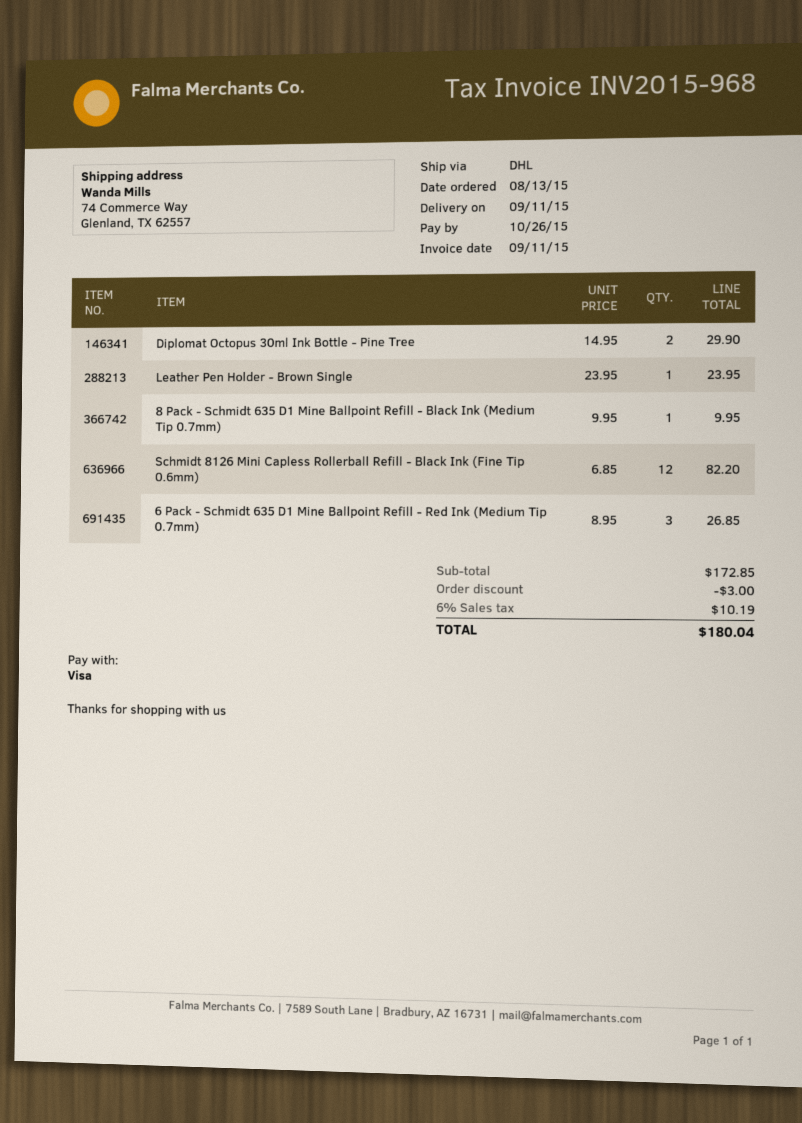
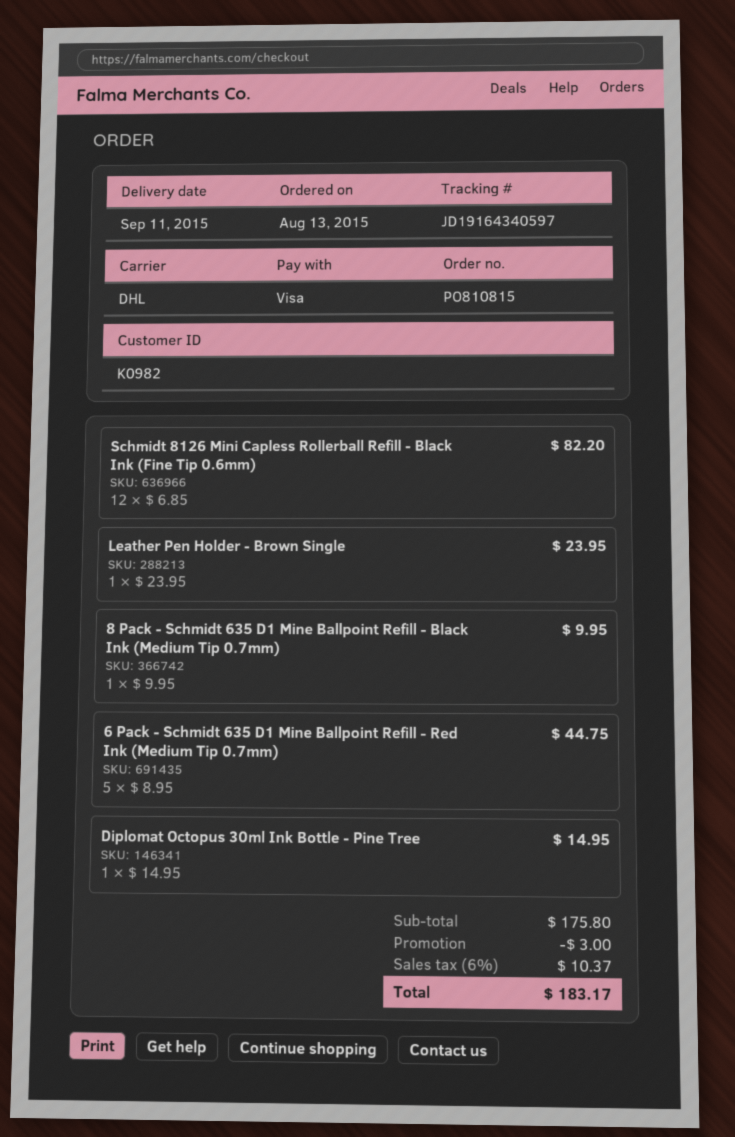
Diplomat Octopus 30ml Ink Bottle - Pine Tree: 2 x 14.95 = 29.90 -> 1 x 14.95 = 14.95
6 Pack - Schmidt 635 D1 Mine Ballpoint Refill - Red Ink (Medium Tip 0.7mm): 3 x 8.95 = 26.85 -> 5 x 8.95 = 44.75
subtotal: 172.85 -> 175.80
tax: 6% = 10.19 -> 6% = 10.37
total: 180.04 -> 183.17

